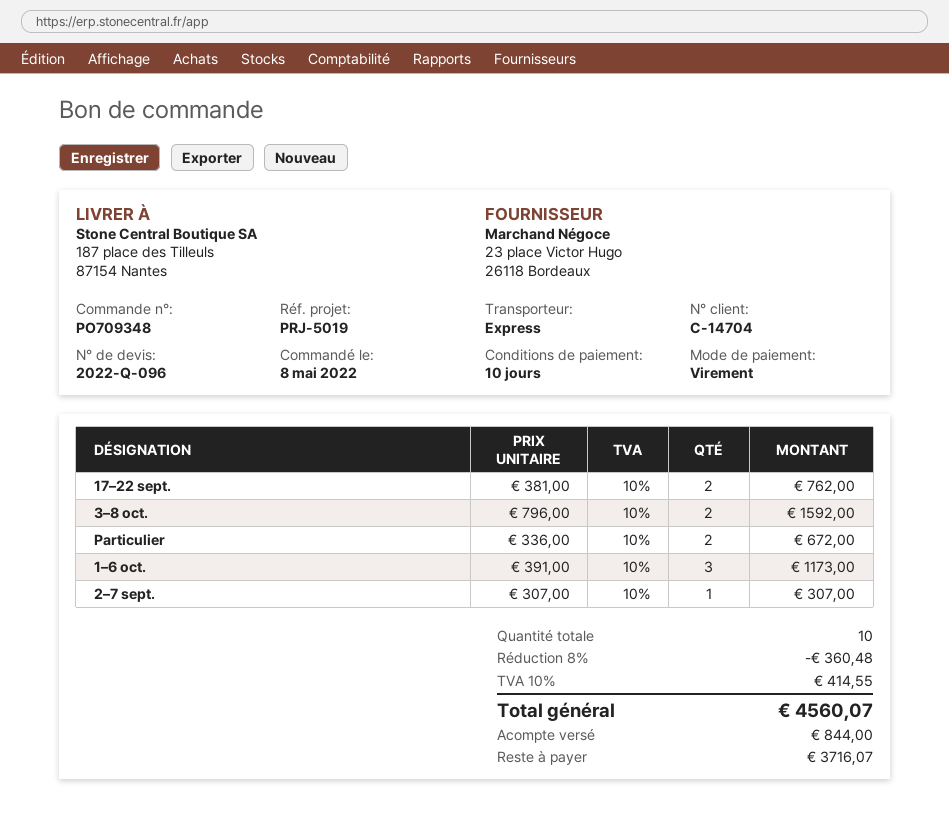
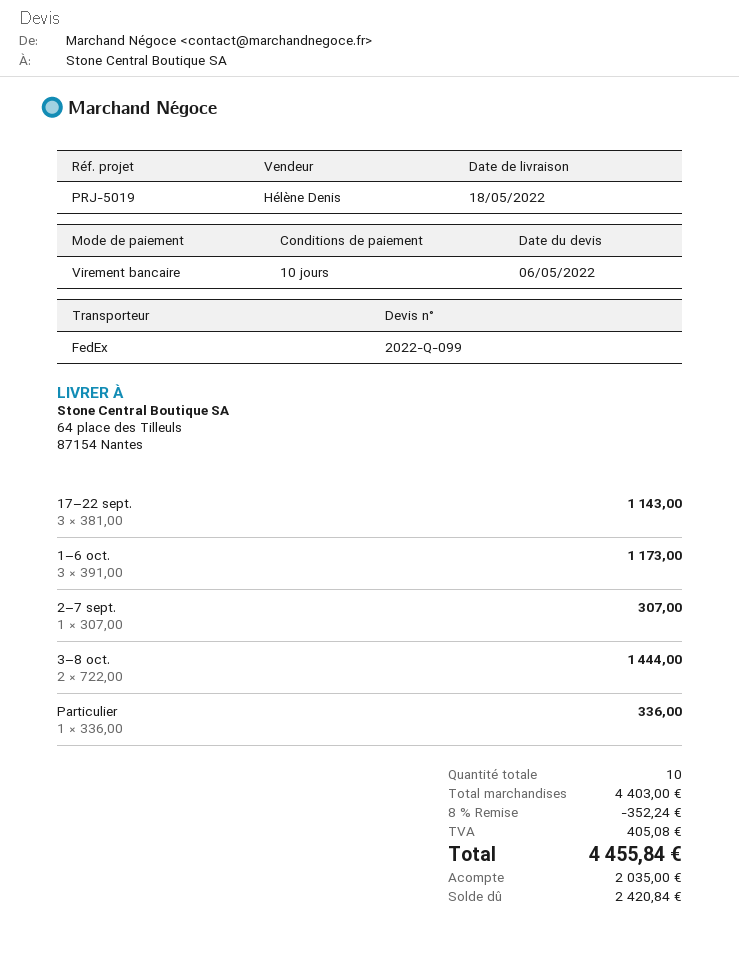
quote number: 2022-Q-096 -> 2022-Q-099
shipping method: express -> FedEx
ship to: 187 place des Tilleuls, 87154 Nantes -> 64 place des Tilleuls, 87154 Nantes
17–22 sept.: 2 x 381.00 = 762.00 -> 3 x 381.00 = 1143.00
3–8 oct.: 2 x 796.00 = 1592.00 -> 2 x 722.00 = 1444.00
Particulier: 2 x 336.00 = 672.00 -> 1 x 336.00 = 336.00
discount: 8% = 360.48 -> 8% = 352.24
tax: 414.55 -> 405.08
total: 4560.07 -> 4455.84
deposit: 844.00 -> 2035.00
balance: 3716.07 -> 2420.84

